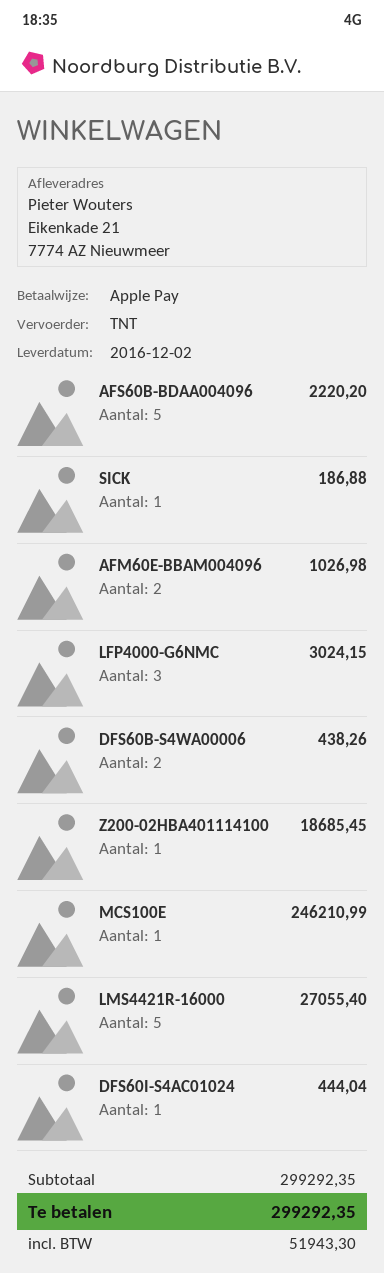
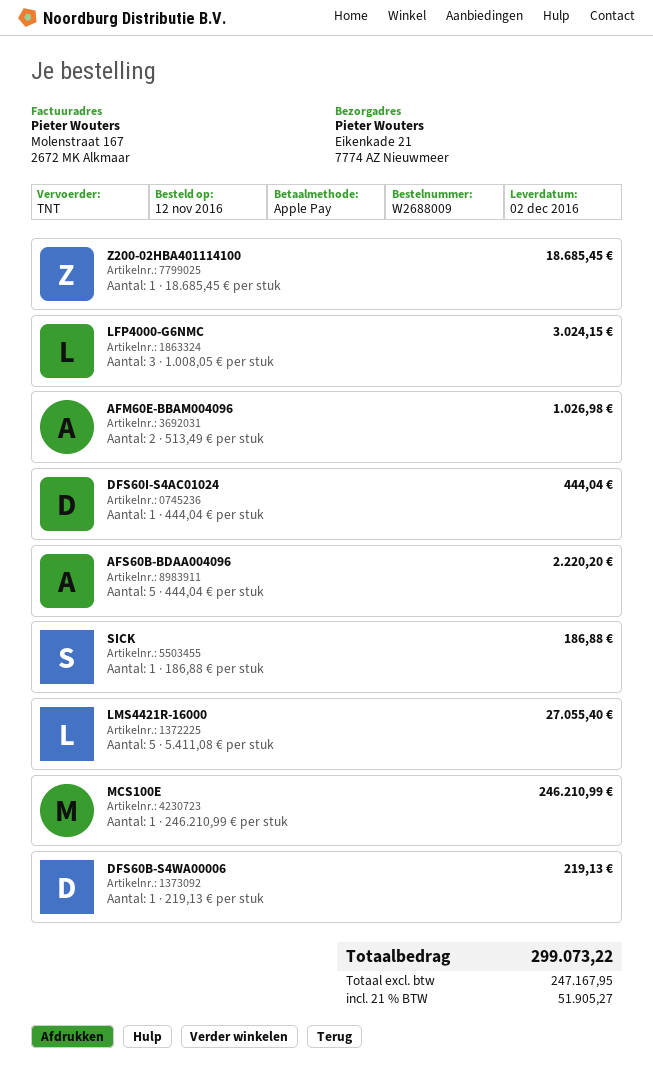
DFS60B-S4WA00006: 2 for 438.26 -> 1 for 219.13
tax: 51943.30 -> 51905.27
total: 299292.35 -> 299073.22

